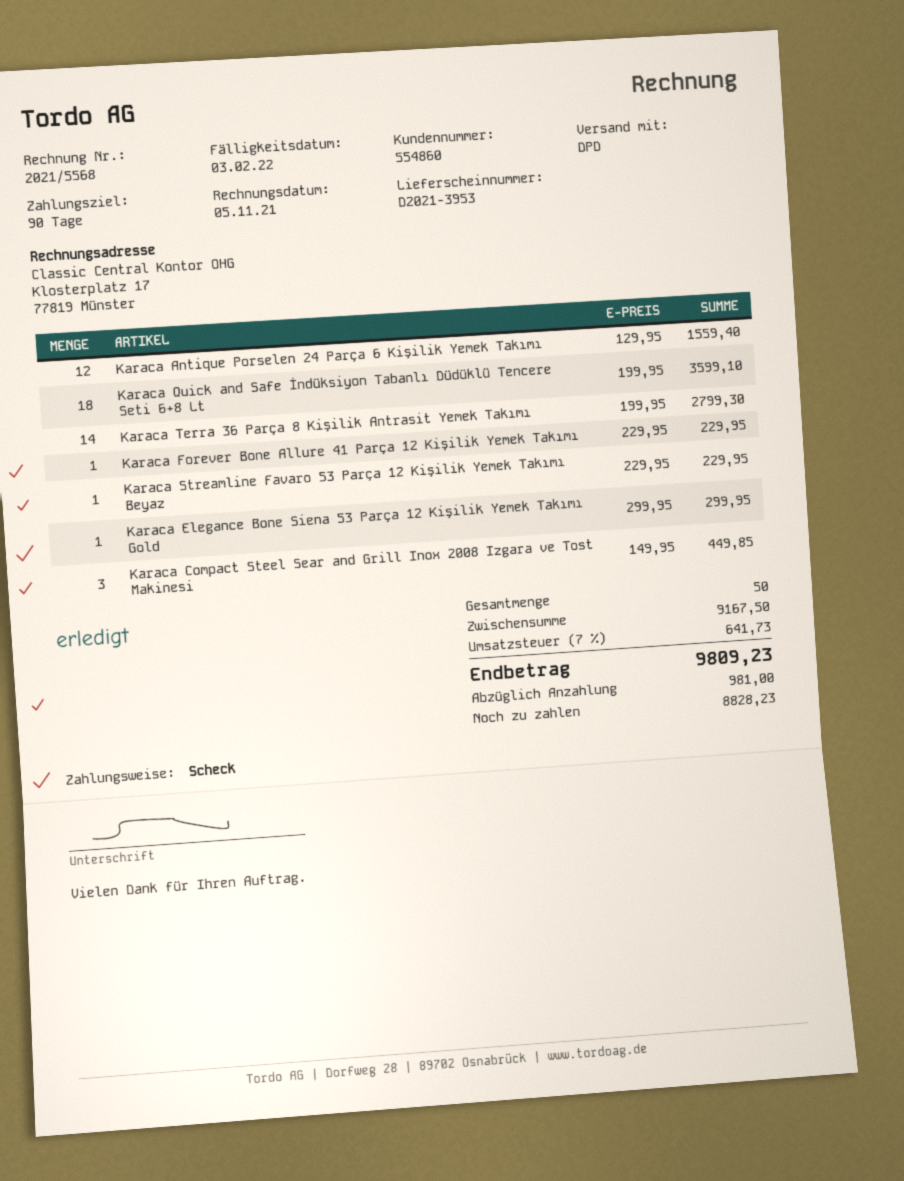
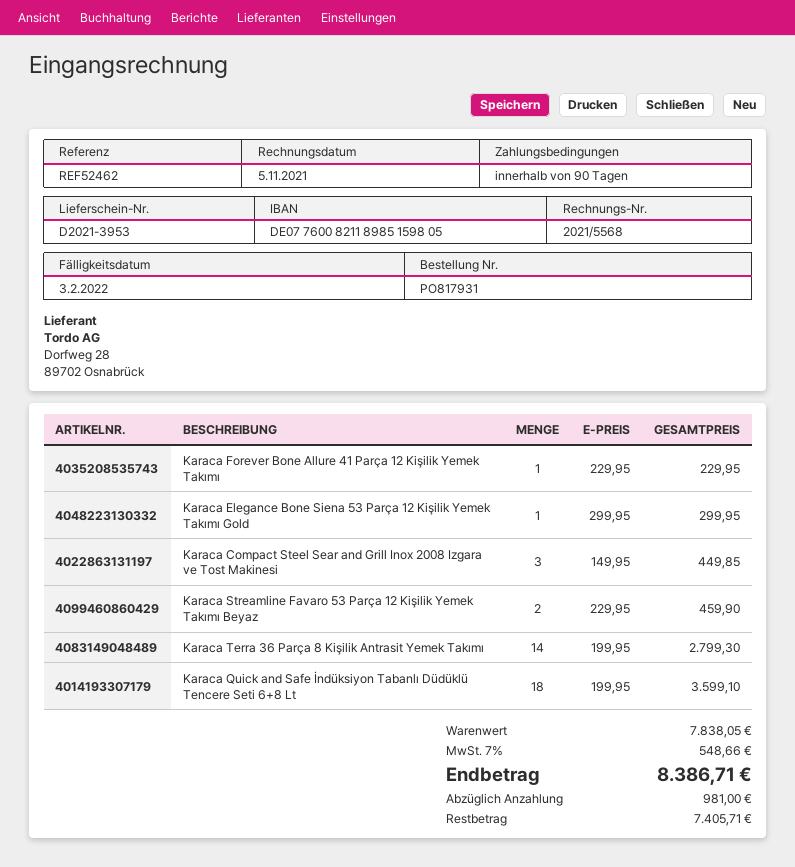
Karaca Antique Porselen 24 Parça 6 Kişilik Yemek Takımı: 12 x 129.95 = 1559.40 -> none
Karaca Streamline Favaro 53 Parça 12 Kişilik Yemek Takımı Beyaz: 1 x 229.95 = 229.95 -> 2 x 229.95 = 459.90
subtotal: 9167.50 -> 7838.05
tax: 7% = 641.73 -> 7% = 548.66
total: 9809.23 -> 8386.71
balance: 8828.23 -> 7405.71

